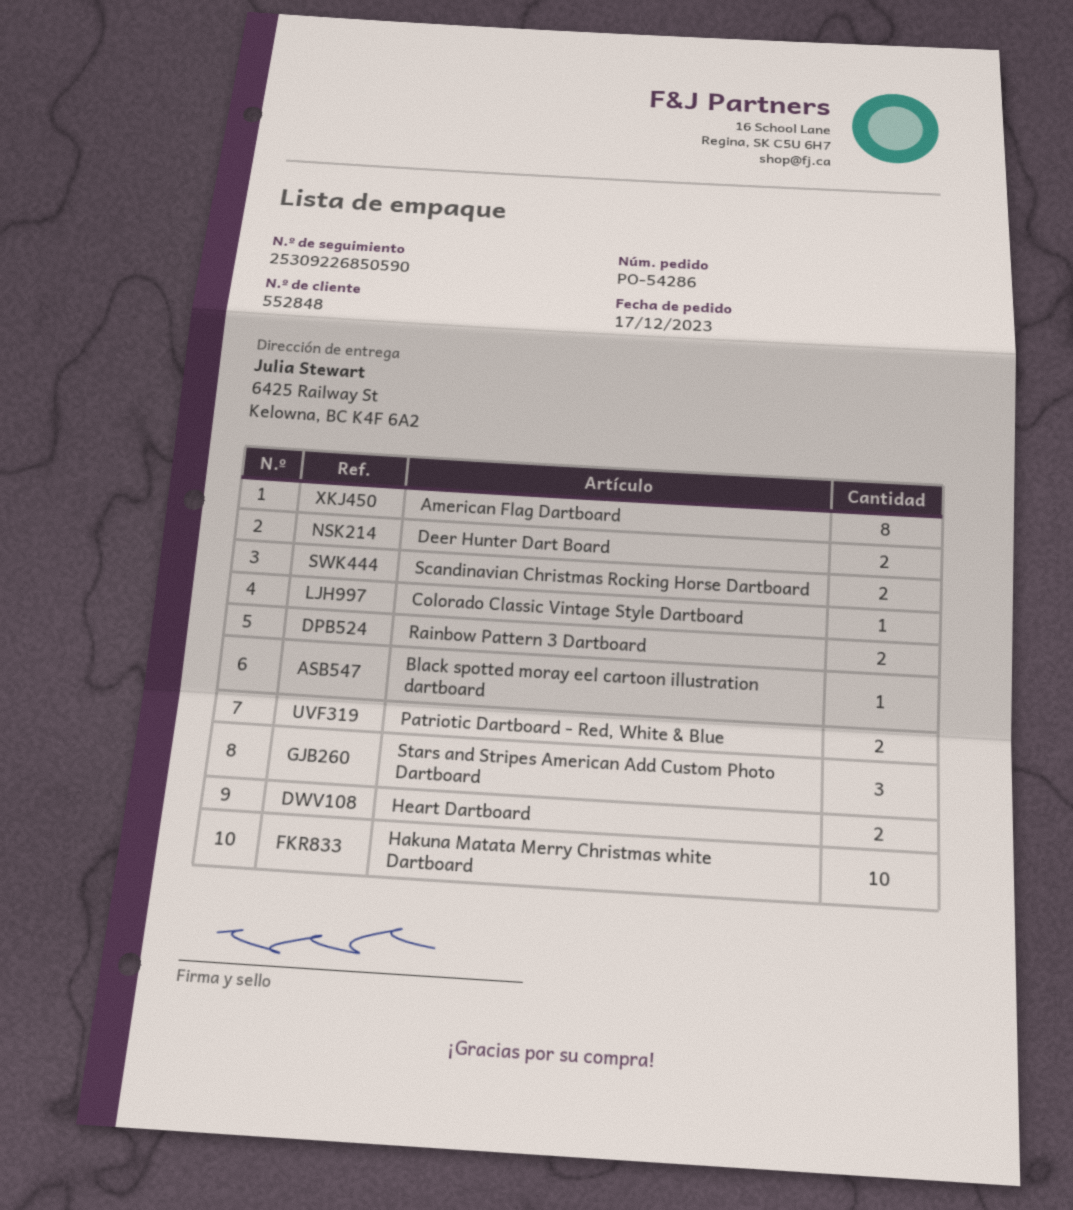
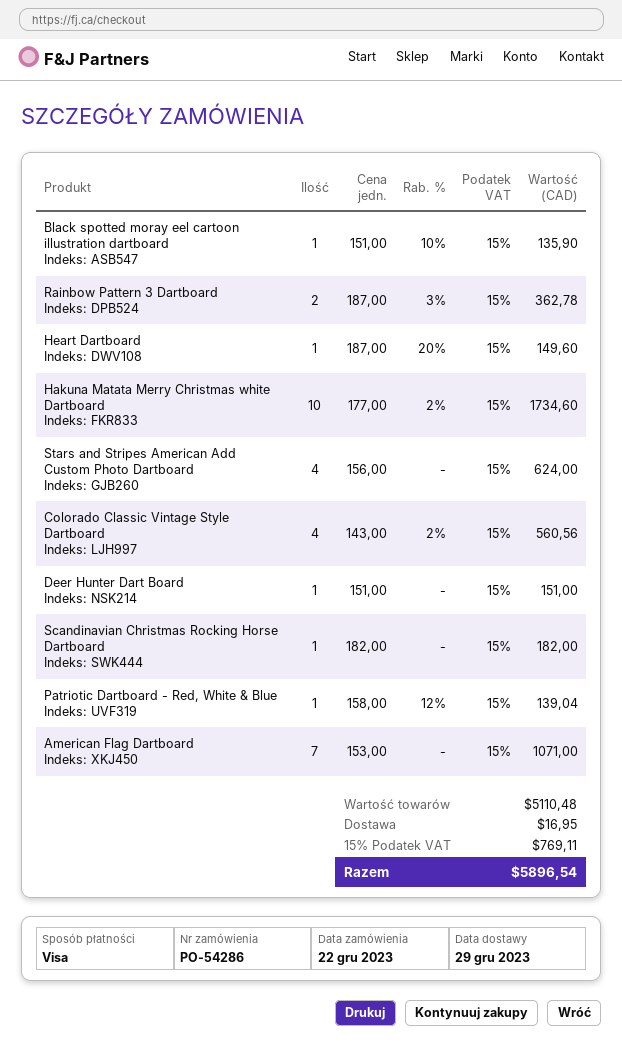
order date: 2023-12-17 -> 2023-12-22
American Flag Dartboard: 8 -> 7
Deer Hunter Dart Board: 2 -> 1
Scandinavian Christmas Rocking Horse Dartboard: 2 -> 1
Colorado Classic Vintage Style Dartboard: 1 -> 4
Patriotic Dartboard - Red, White & Blue: 2 -> 1
Stars and Stripes American Add Custom Photo Dartboard: 3 -> 4
Heart Dartboard: 2 -> 1

